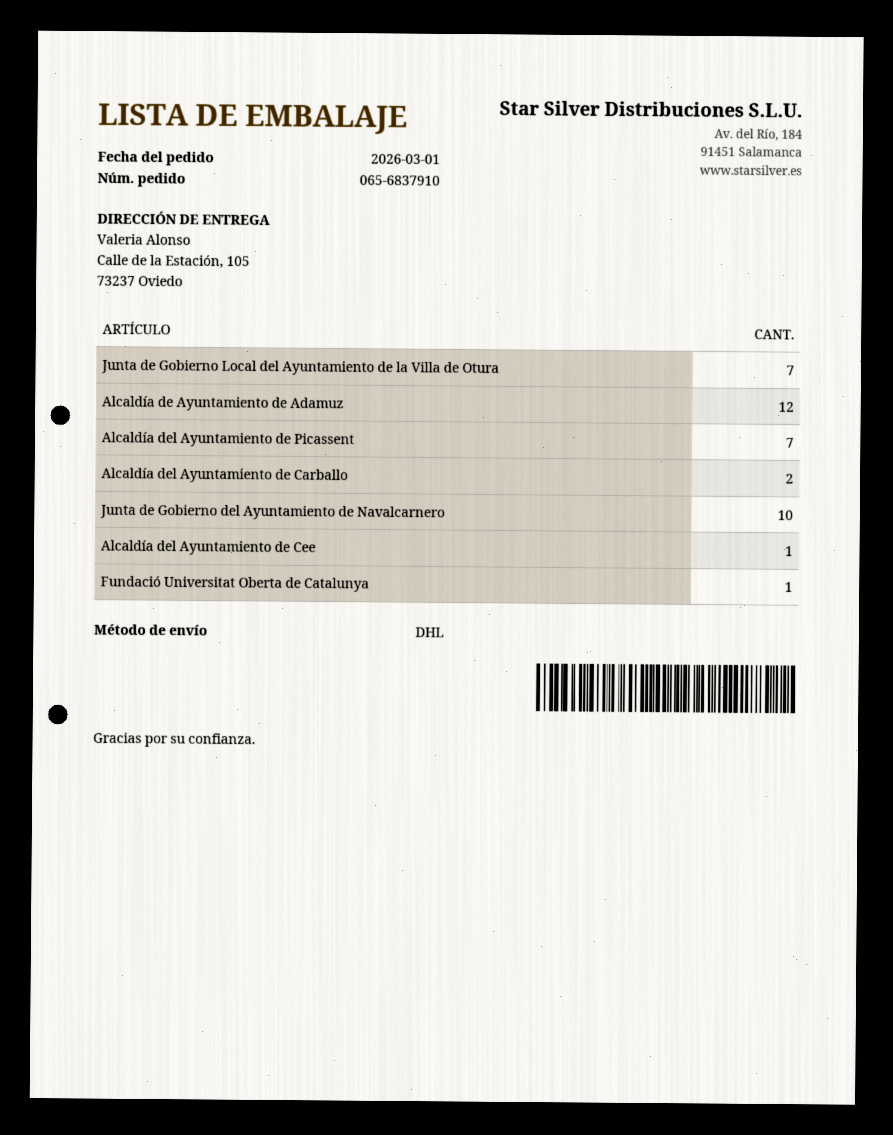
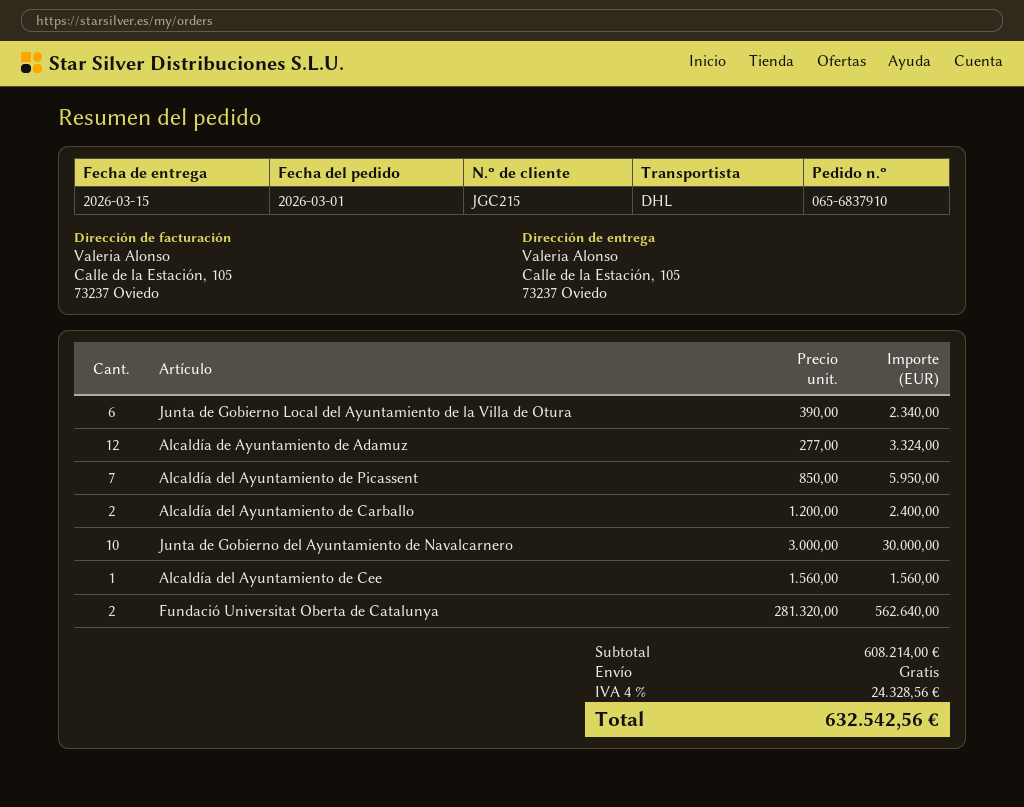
Junta de Gobierno Local del Ayuntamiento de la Villa de Otura: 7 -> 6
Fundació Universitat Oberta de Catalunya: 1 -> 2

